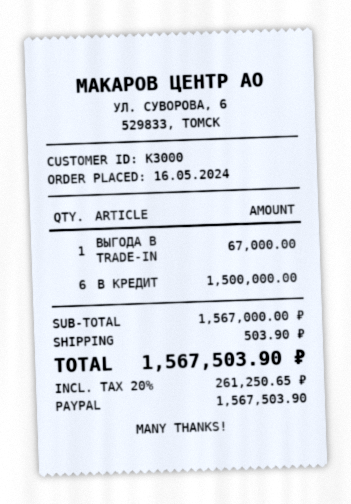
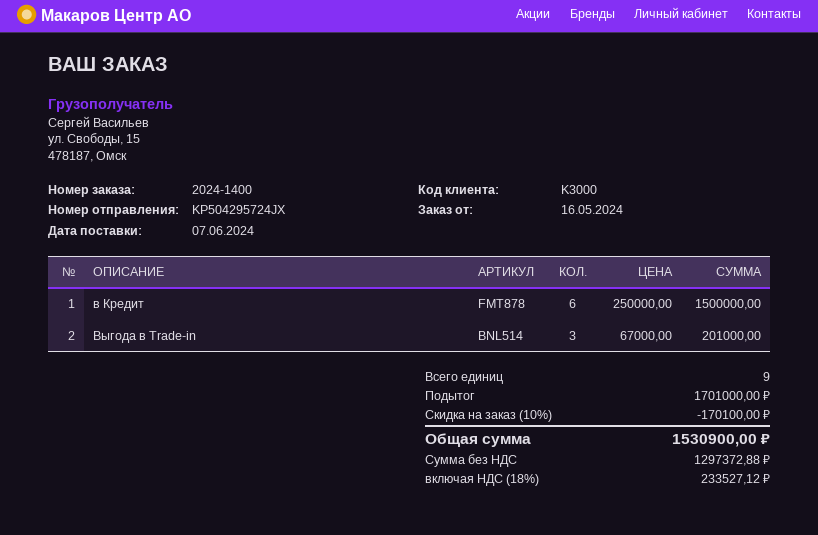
ВЫГОДА В TRADE-IN: 1 for 67000.00 -> 3 for 201000.00
subtotal: 1567000.00 -> 1701000.00
discount: none -> 10% = 170100.00
shipping: 503.90 -> none
tax: 20% = 261250.65 -> 18% = 233527.12
total: 1567503.90 -> 1530900.00

